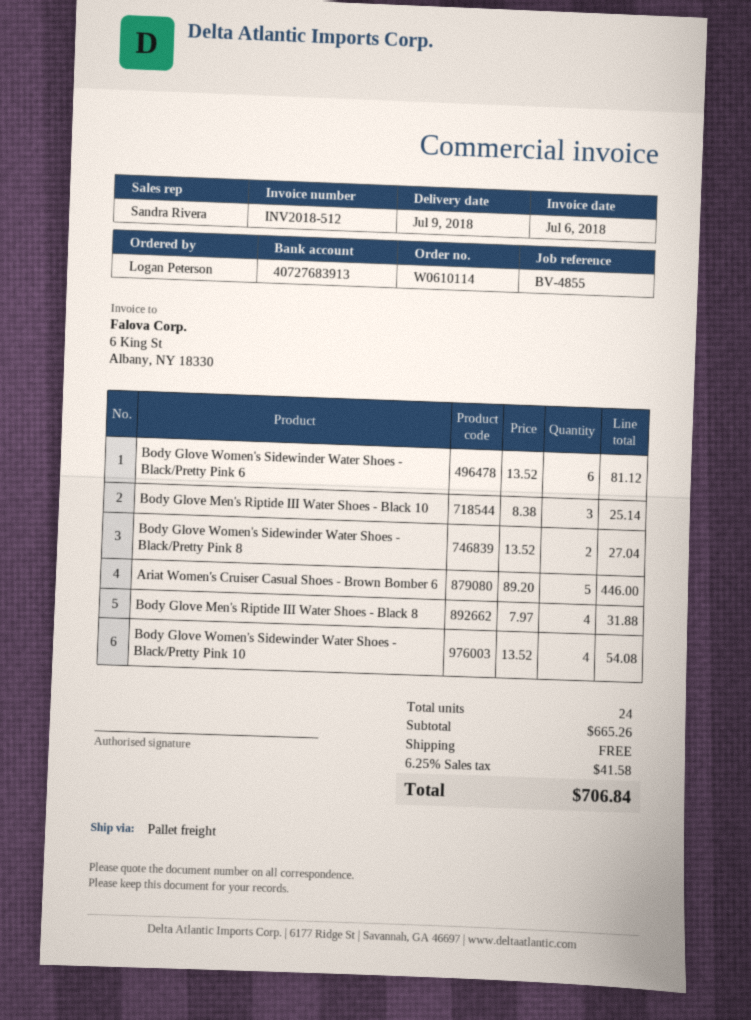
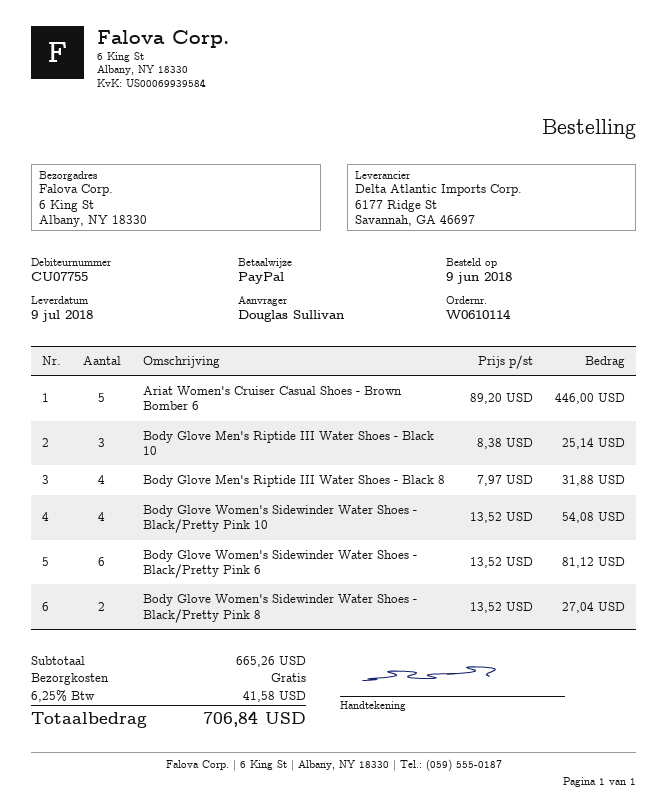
ordered by: Logan Peterson -> Douglas Sullivan

